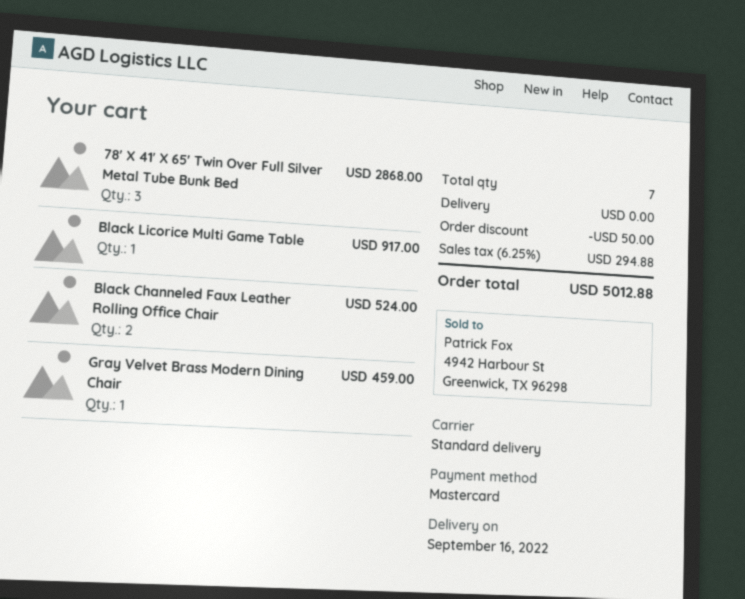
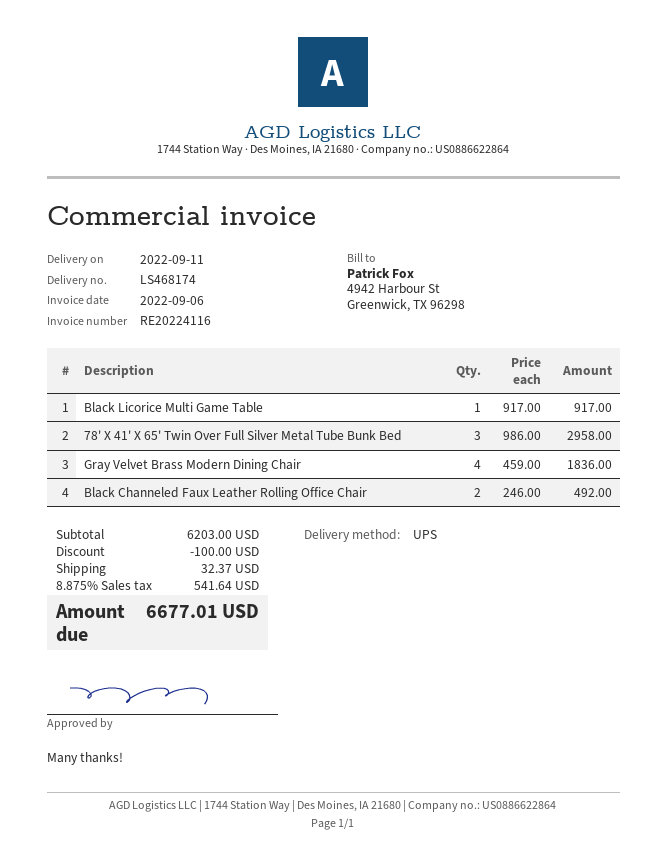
delivery date: 2022-09-16 -> 2022-09-11
shipping method: standard -> UPS
78' X 41' X 65' Twin Over Full Silver Metal Tube Bunk Bed: 3 for 2868.00 -> 3 for 2958.00
Black Channeled Faux Leather Rolling Office Chair: 2 for 524.00 -> 2 for 492.00
Gray Velvet Brass Modern Dining Chair: 1 for 459.00 -> 4 for 1836.00
discount: 50.00 -> 100.00
shipping: 0.00 -> 32.37
tax: 6.25% = 294.88 -> 8.875% = 541.64
total: 5012.88 -> 6677.01

